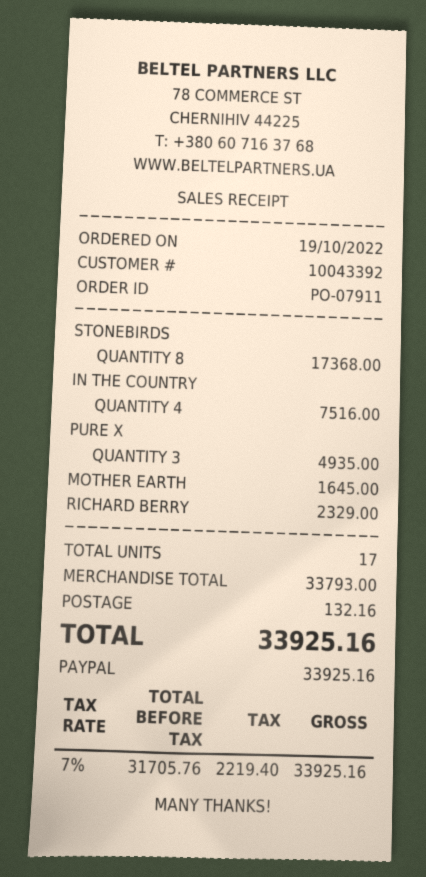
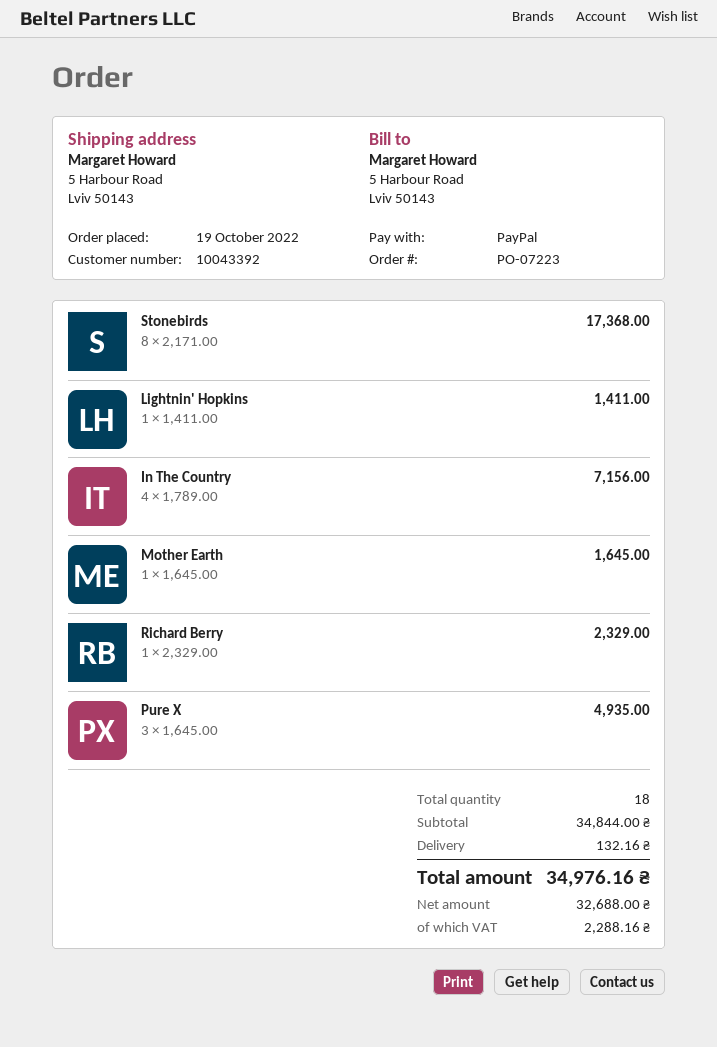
order number: PO-07911 -> PO-07223
IN THE COUNTRY: 4 for 7516.00 -> 4 for 7156.00
Lightnin' Hopkins: none -> 1 for 1411.00
total quantity: 17 -> 18
subtotal: 33793.00 -> 34844.00
net: 31705.76 -> 32688.00
tax: 2219.40 -> 2288.16
total: 33925.16 -> 34976.16

